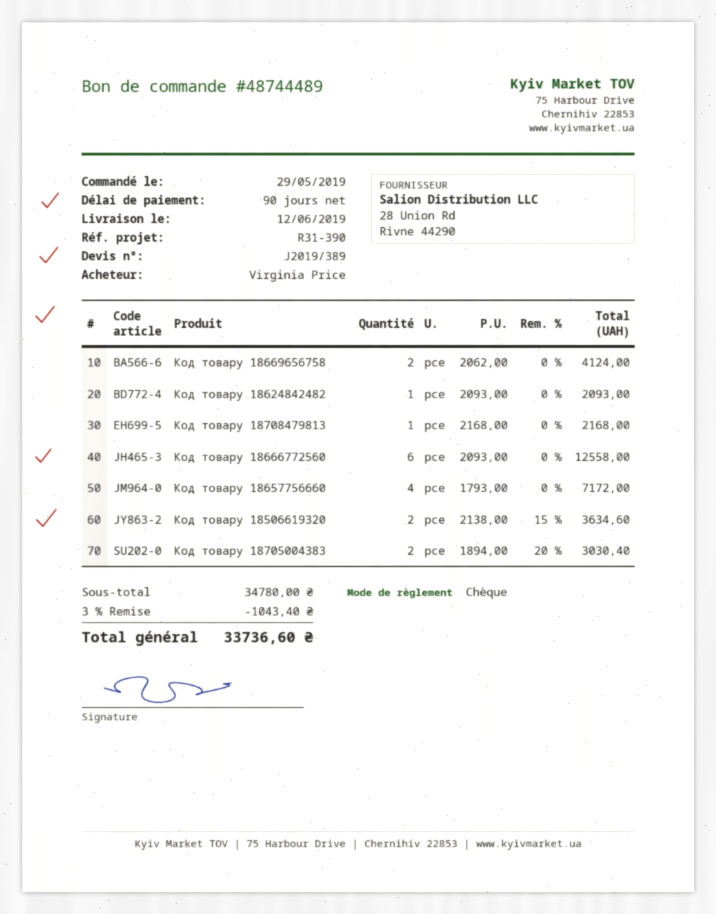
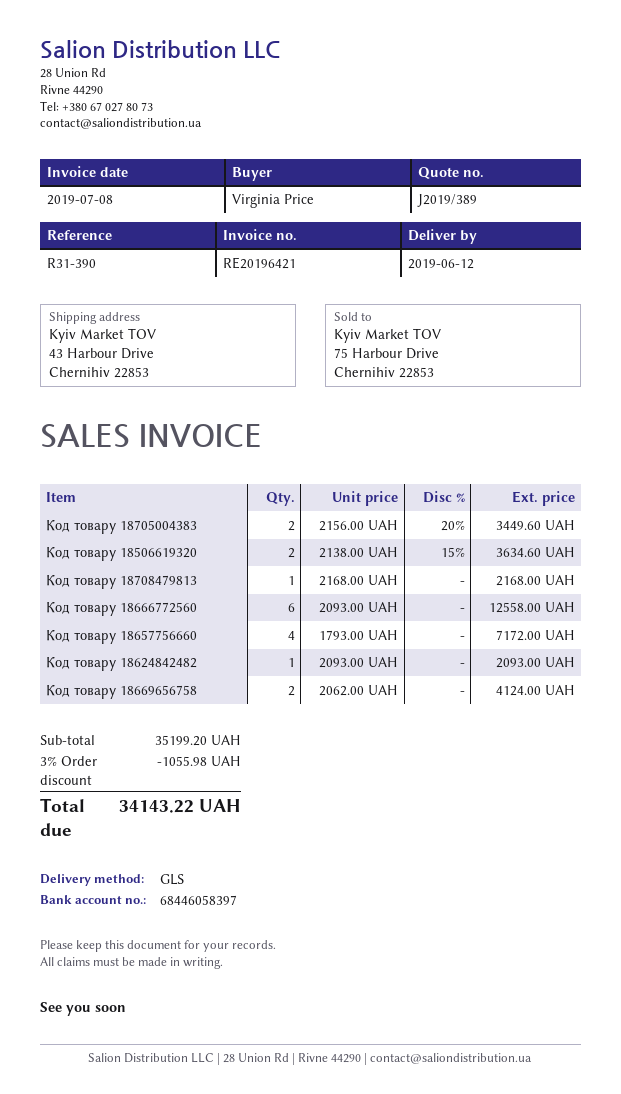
Код товару 18705004383: 2 x 1894.00 - 20% = 3030.40 -> 2 x 2156.00 - 20% = 3449.60
subtotal: 34780.00 -> 35199.20
discount: 3% = 1043.40 -> 3% = 1055.98
total: 33736.60 -> 34143.22

